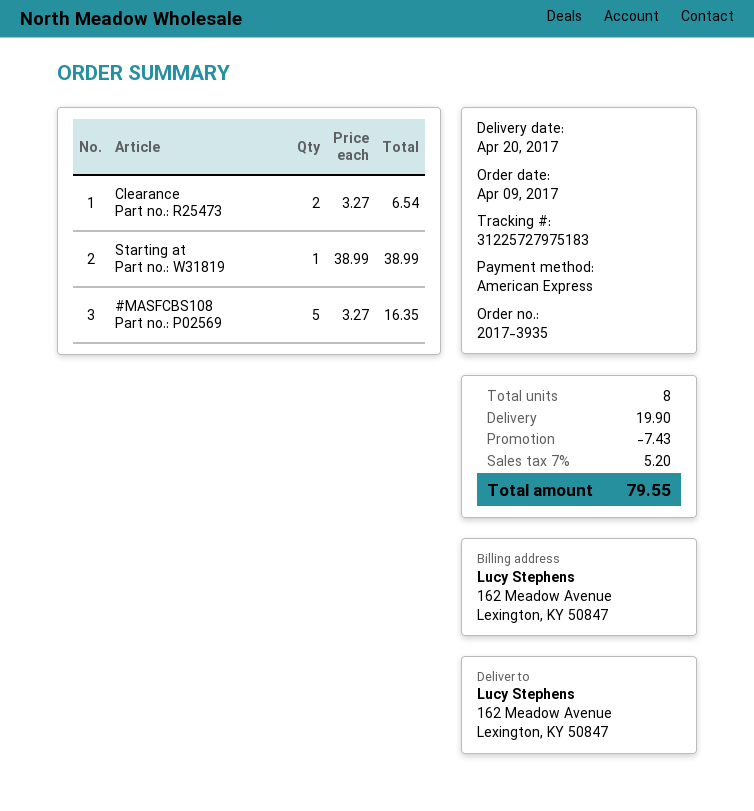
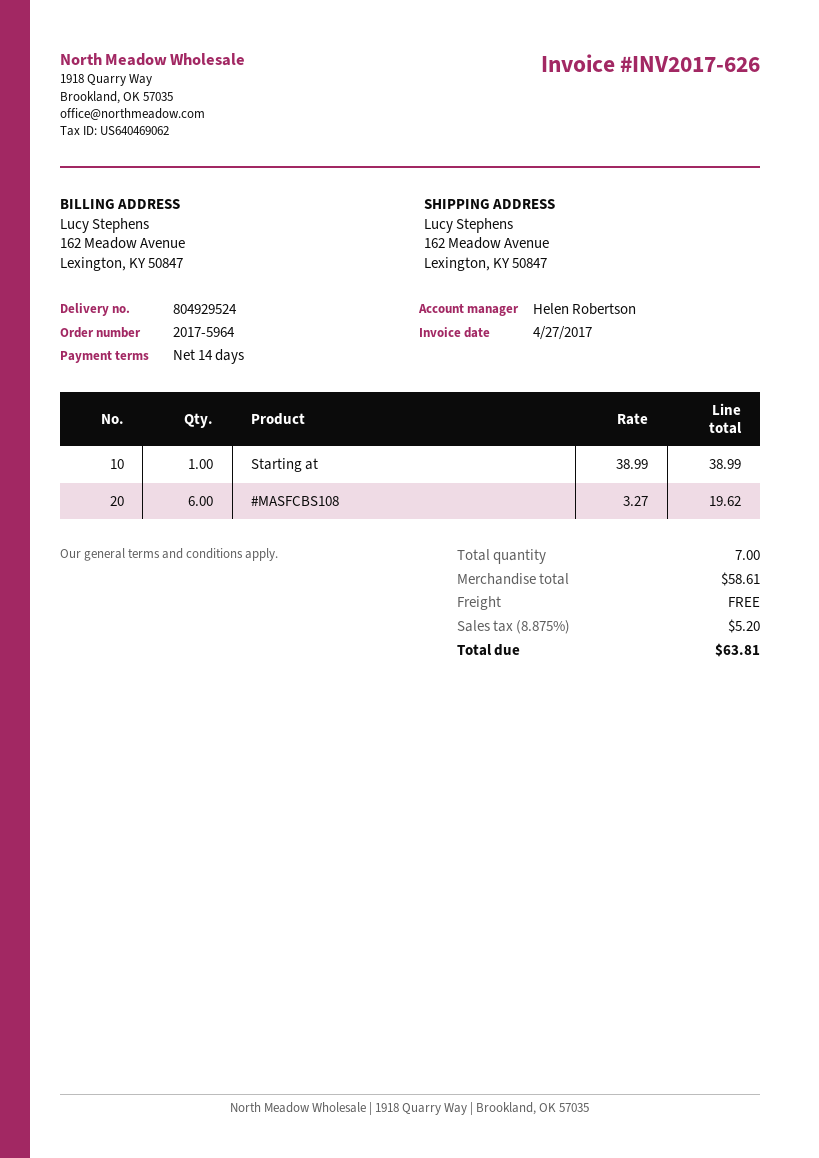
order number: 2017-3935 -> 2017-5964
Clearance: 2 x 3.27 = 6.54 -> none
#MASFCBS108: 5 x 3.27 = 16.35 -> 6 x 3.27 = 19.62
total quantity: 8 -> 7
discount: 7.43 -> none
shipping: 19.90 -> 0.00
tax: 7% = 5.20 -> 8.875% = 5.20
total: 79.55 -> 63.81

